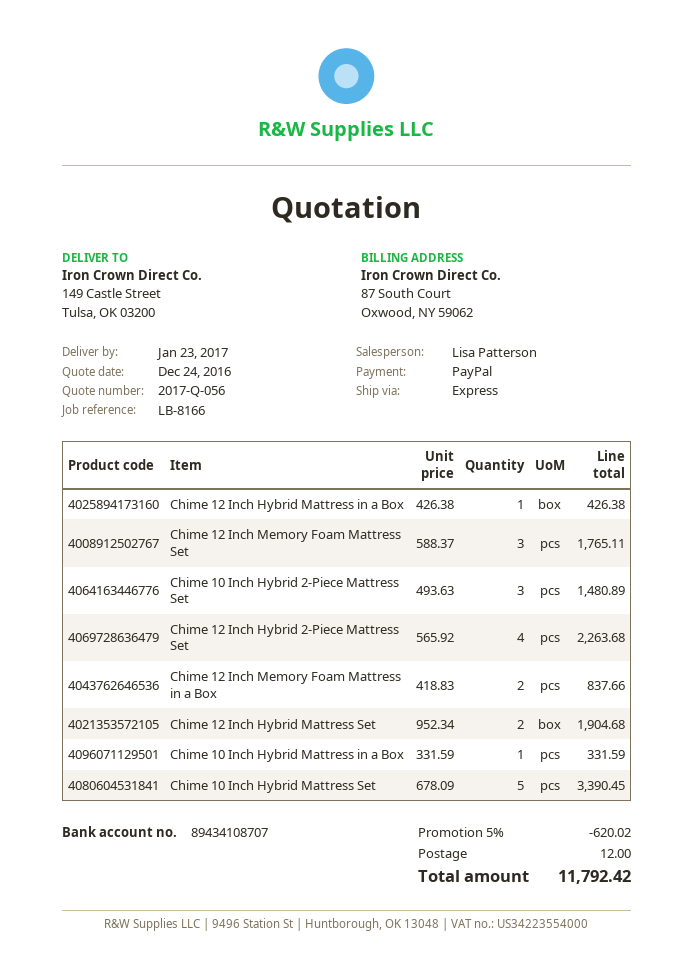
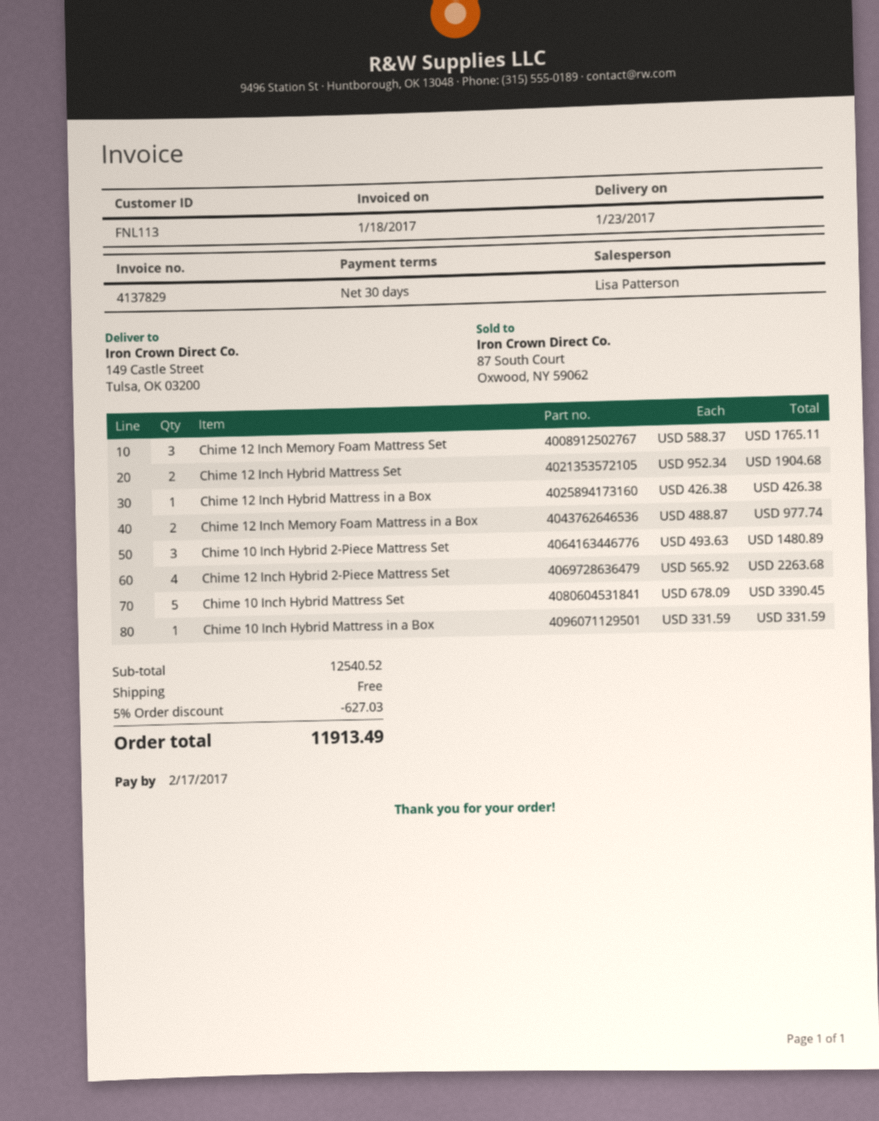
Chime 12 Inch Memory Foam Mattress in a Box: 2 x 418.83 = 837.66 -> 2 x 488.87 = 977.74
discount: 5% = 620.02 -> 5% = 627.03
shipping: 12.00 -> 0.00
total: 11792.42 -> 11913.49

